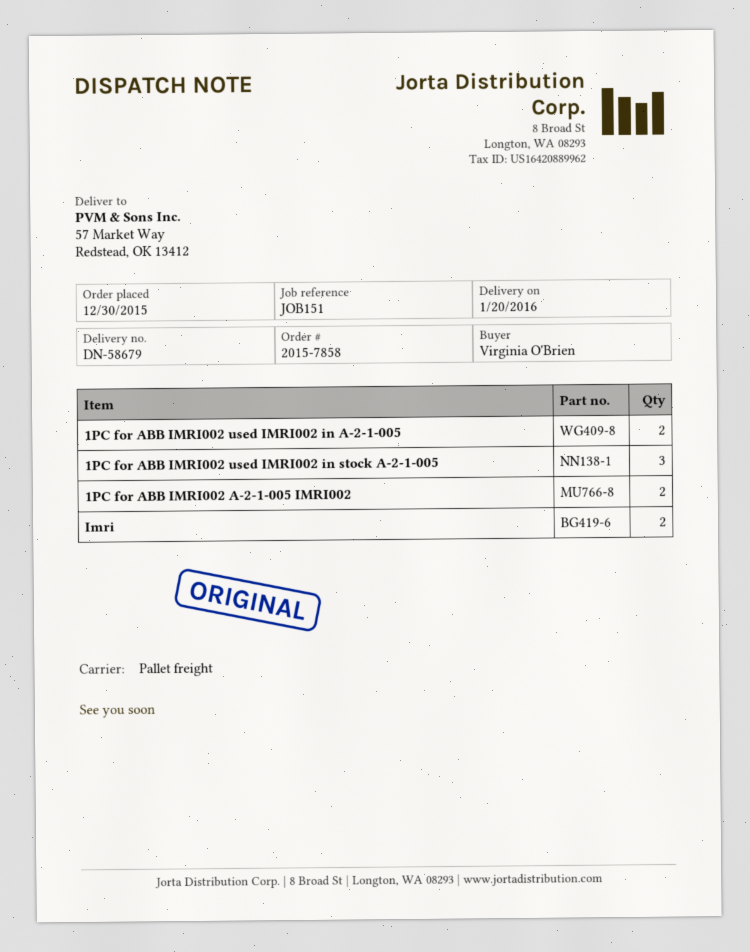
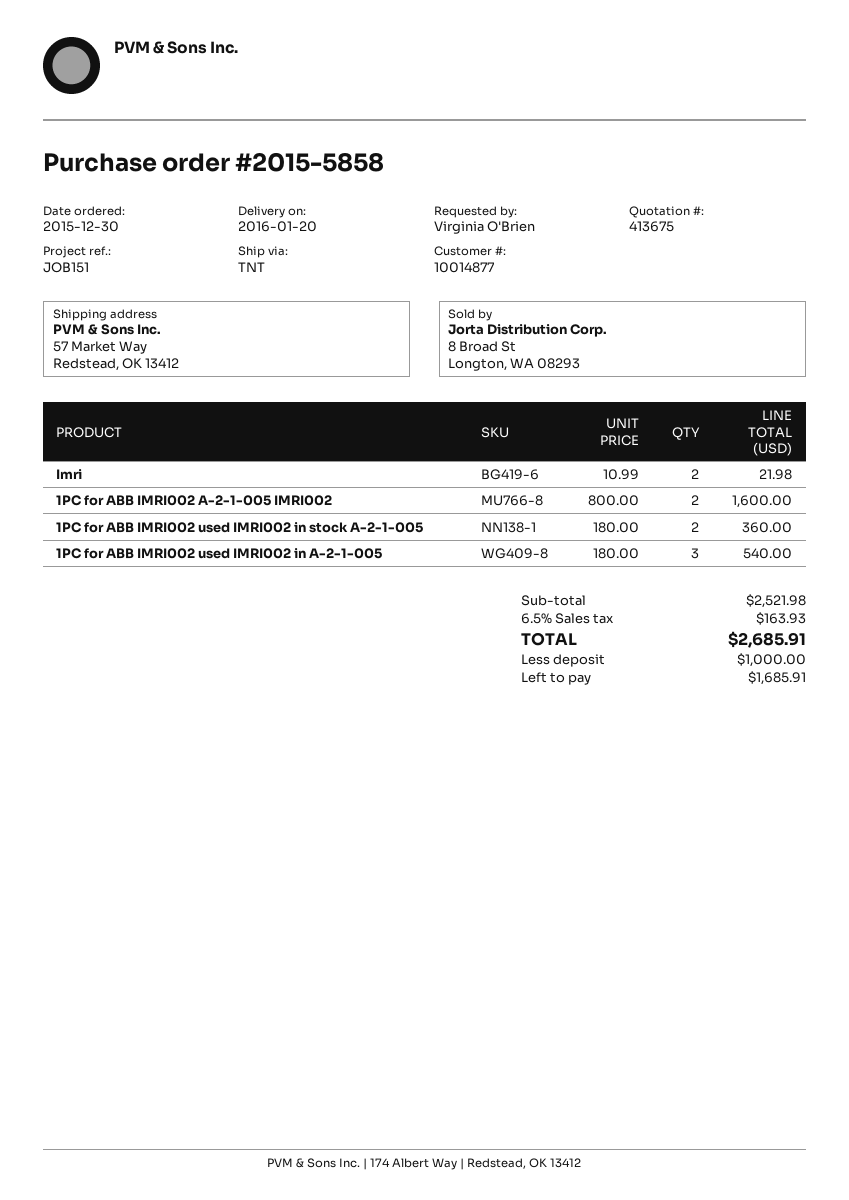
order number: 2015-7858 -> 2015-5858
shipping method: pallet freight -> TNT
1PC for ABB IMRI002 used IMRI002 in A-2-1-005: 2 -> 3
1PC for ABB IMRI002 used IMRI002 in stock A-2-1-005: 3 -> 2

